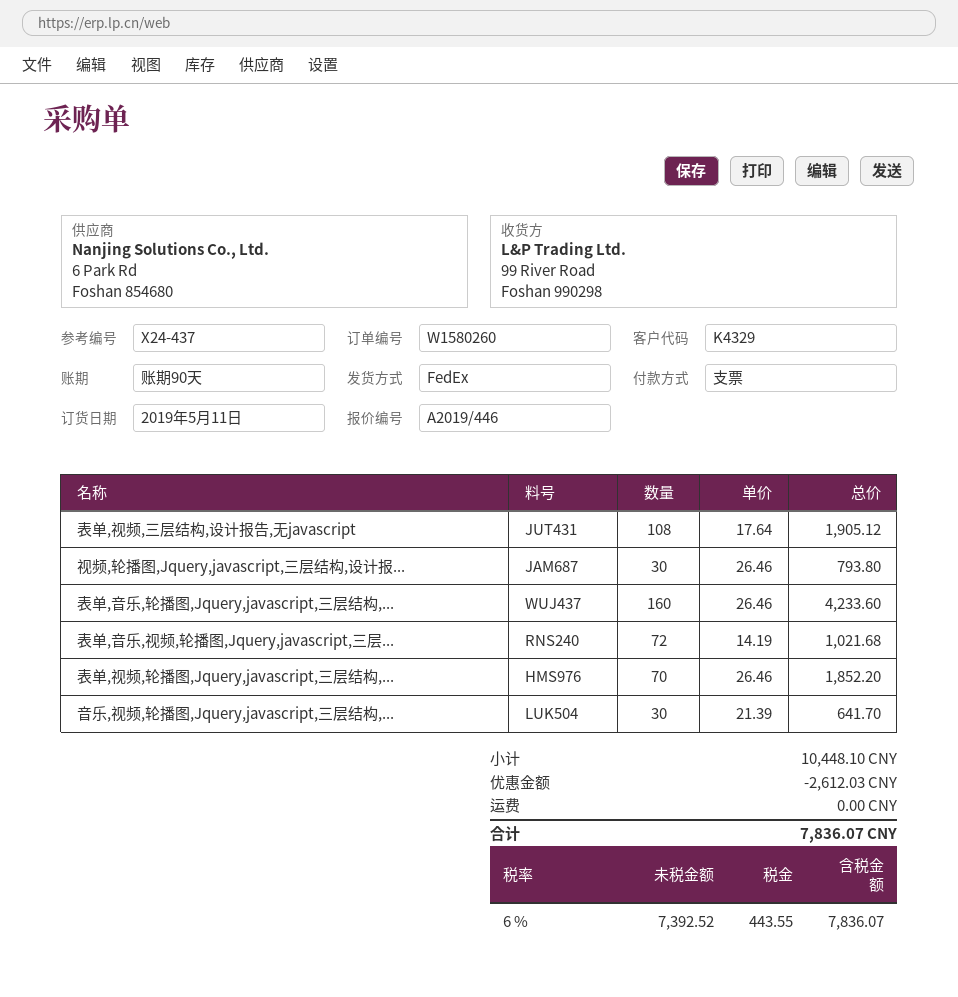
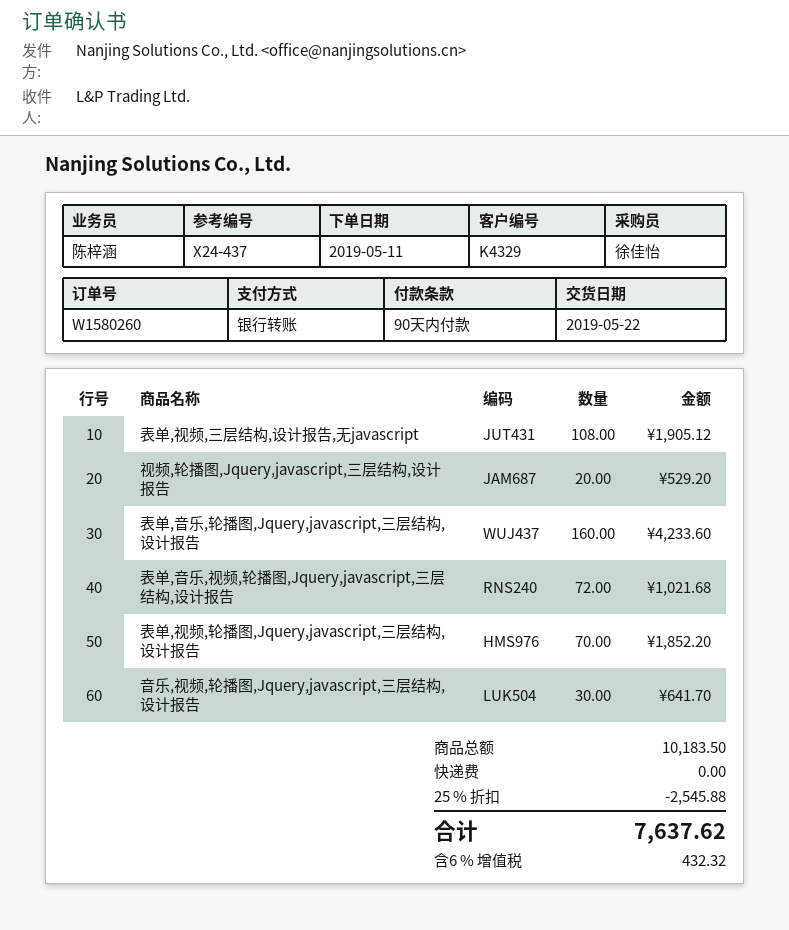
payment method: cheque -> bank transfer
视频,轮播图,Jquery,javascript,三层结构,设计报...: 30 for 793.80 -> 20 for 529.20
subtotal: 10448.10 -> 10183.50
discount: 2612.03 -> 2545.88
tax: 6% = 443.55 -> 6% = 432.32
total: 7836.07 -> 7637.62

